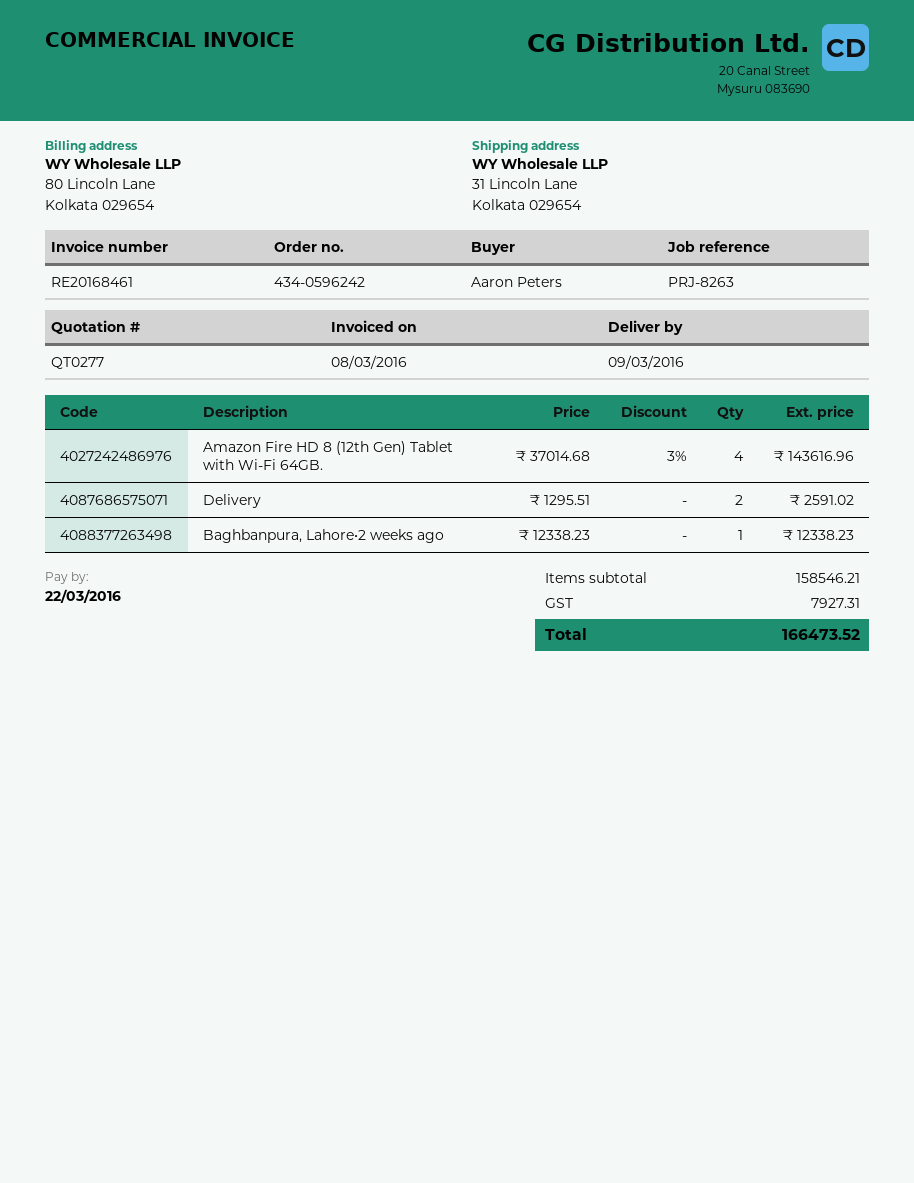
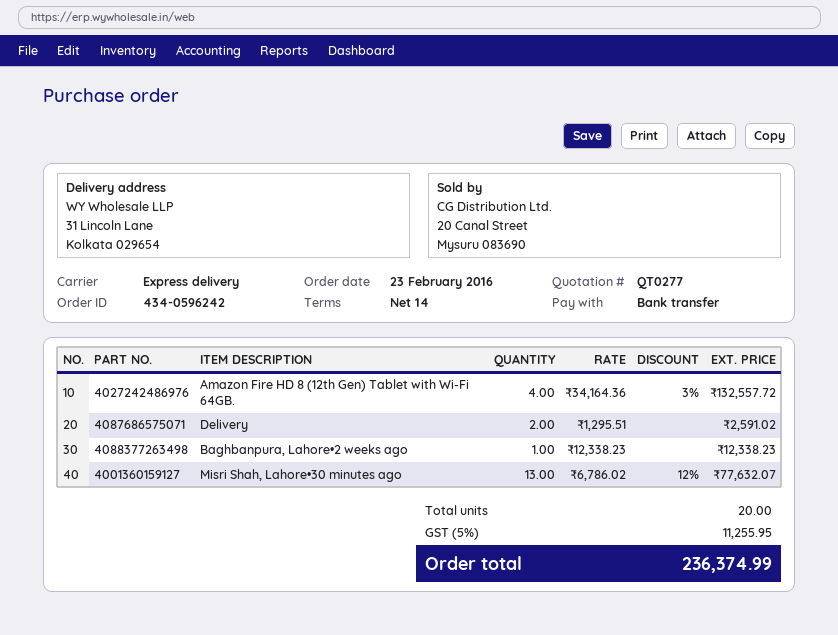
Amazon Fire HD 8 (12th Gen) Tablet with Wi-Fi 64GB.: 4 x 37014.68 - 3% = 143616.96 -> 4 x 34164.36 - 3% = 132557.72
Misri Shah, Lahore•30 minutes ago: none -> 13 x 6786.02 - 12% = 77632.07
tax: 7927.31 -> 11255.95
total: 166473.52 -> 236374.99

